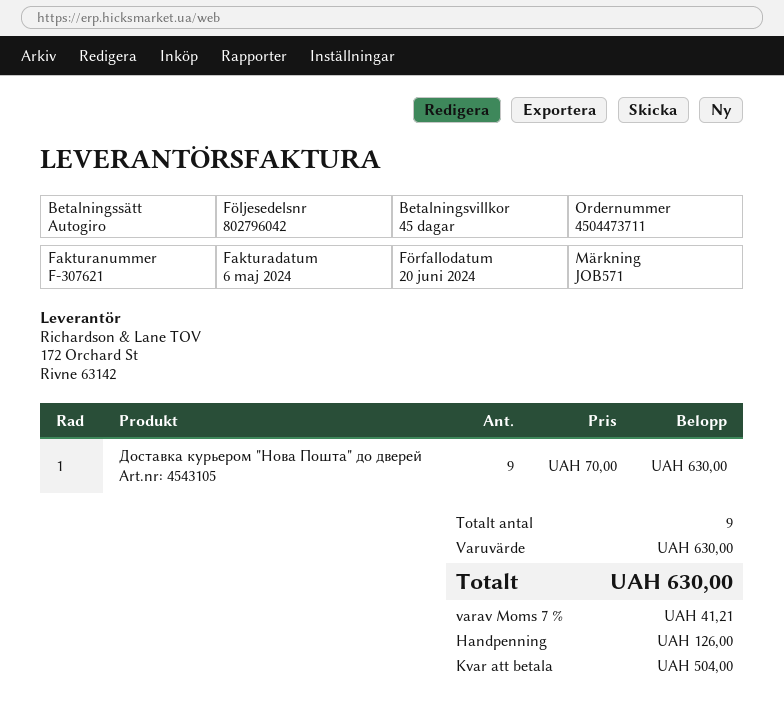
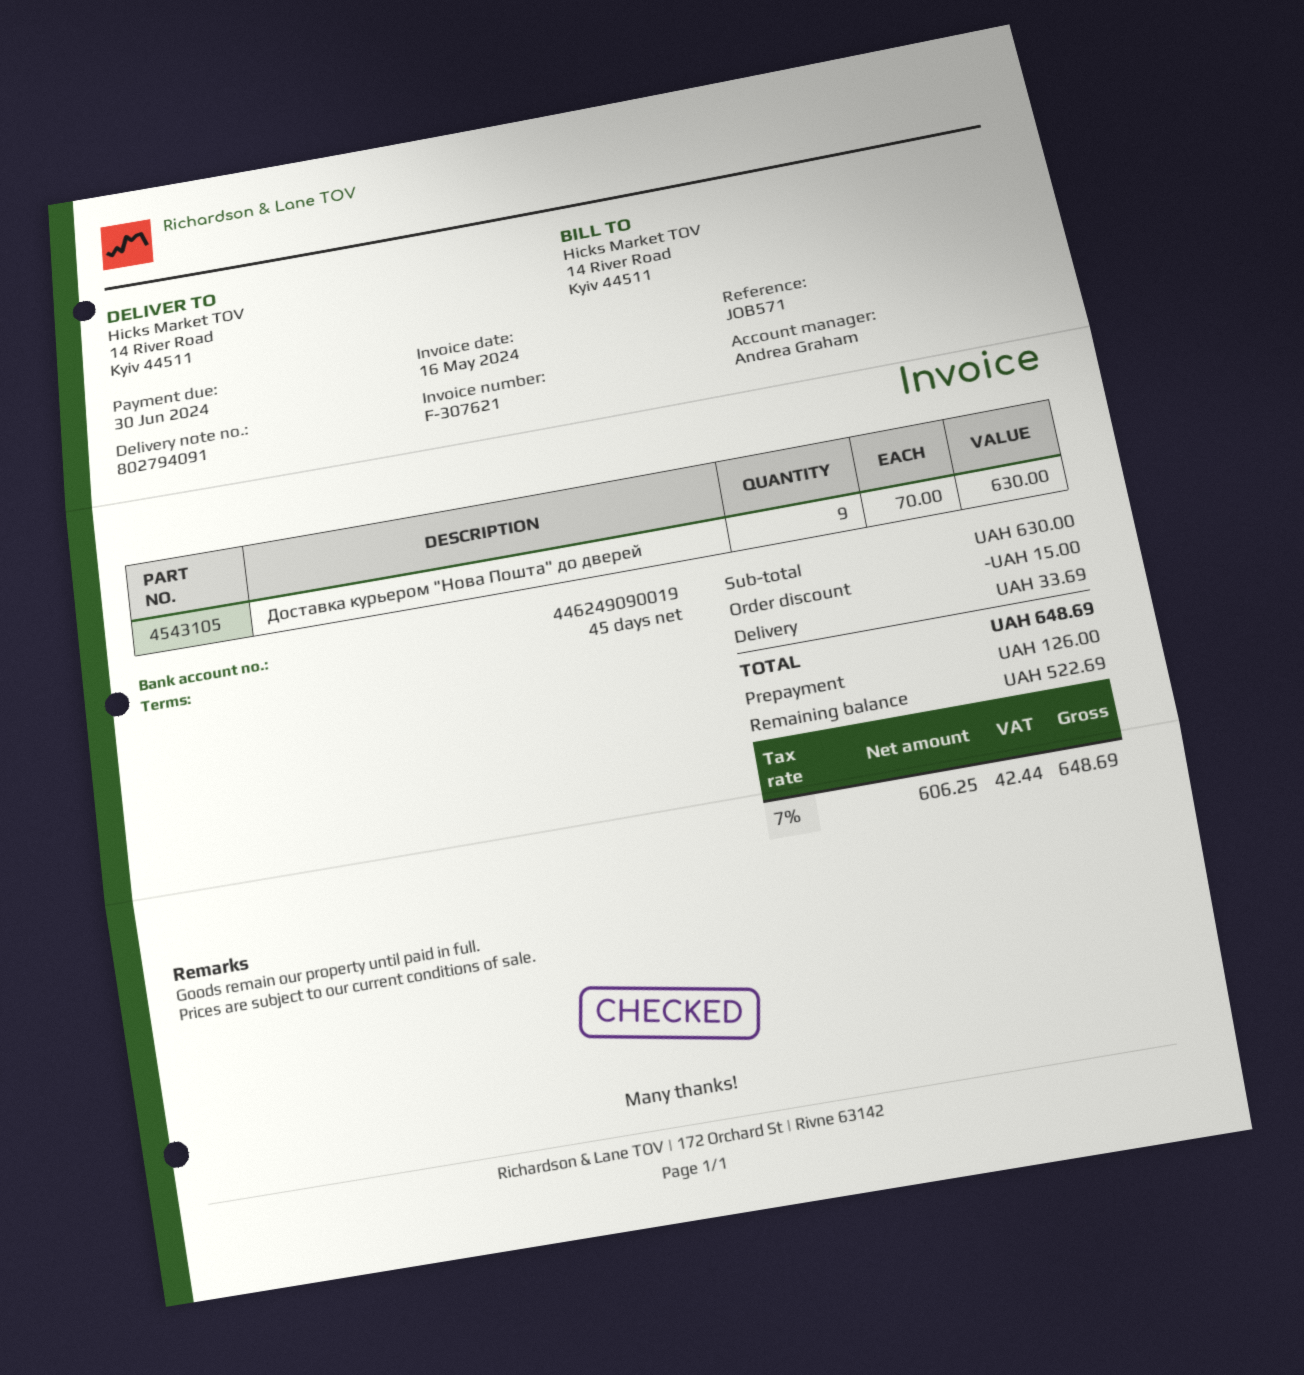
delivery note number: 802796042 -> 802794091
invoice date: 2024-05-06 -> 2024-05-16
due date: 2024-06-20 -> 2024-06-30
discount: none -> 15.00
shipping: none -> 33.69
tax: 7% = 41.21 -> 7% = 42.44
total: 630.00 -> 648.69
balance: 504.00 -> 522.69

